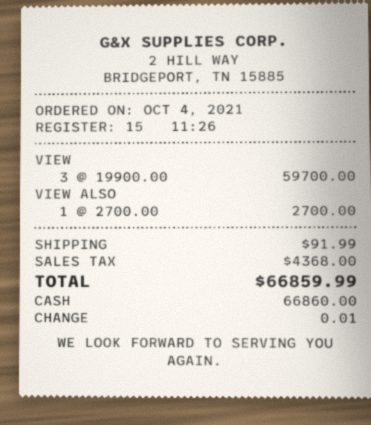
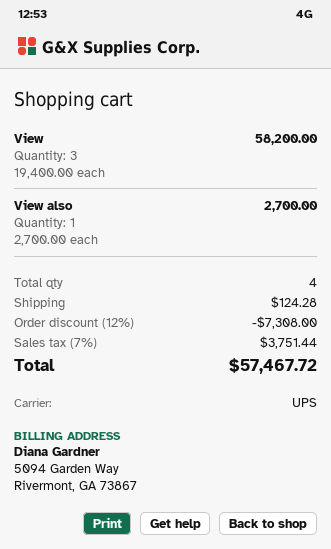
VIEW: 3 x 19900.00 = 59700.00 -> 3 x 19400.00 = 58200.00
discount: none -> 12% = 7308.00
shipping: 91.99 -> 124.28
tax: 4368.00 -> 3751.44
total: 66859.99 -> 57467.72

